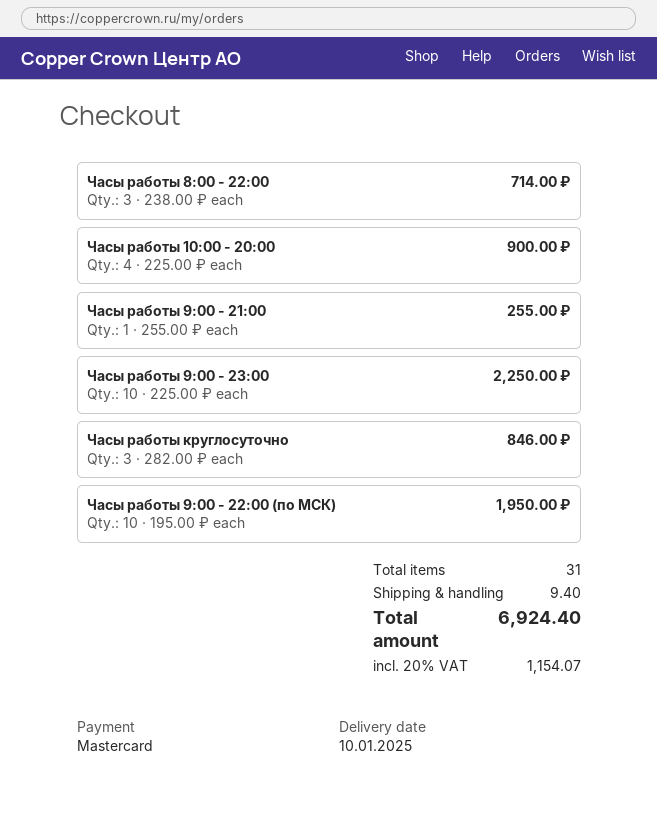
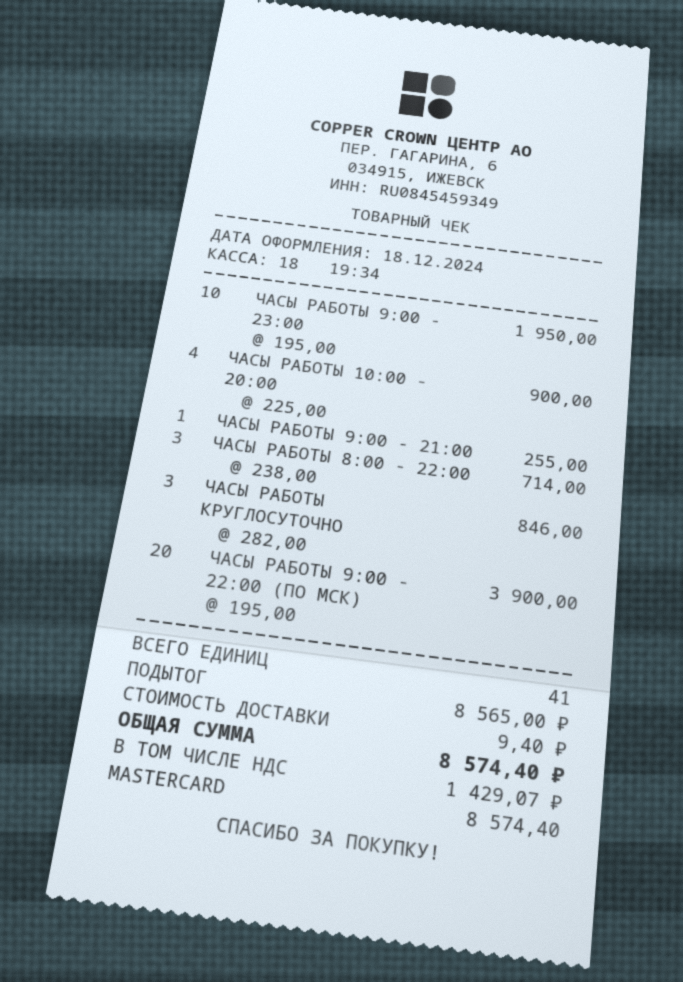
Часы работы 9:00 - 23:00: 10 x 225.00 = 2250.00 -> 10 x 195.00 = 1950.00
Часы работы 9:00 - 22:00 (по МСК): 10 x 195.00 = 1950.00 -> 20 x 195.00 = 3900.00
total quantity: 31 -> 41
tax: 1154.07 -> 1429.07
total: 6924.40 -> 8574.40

